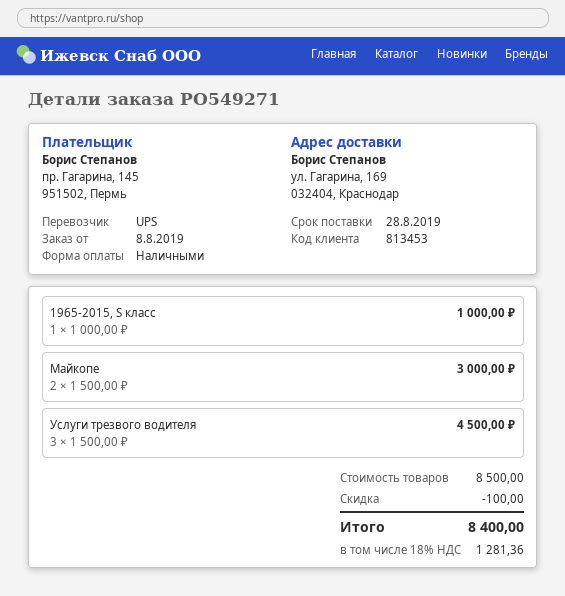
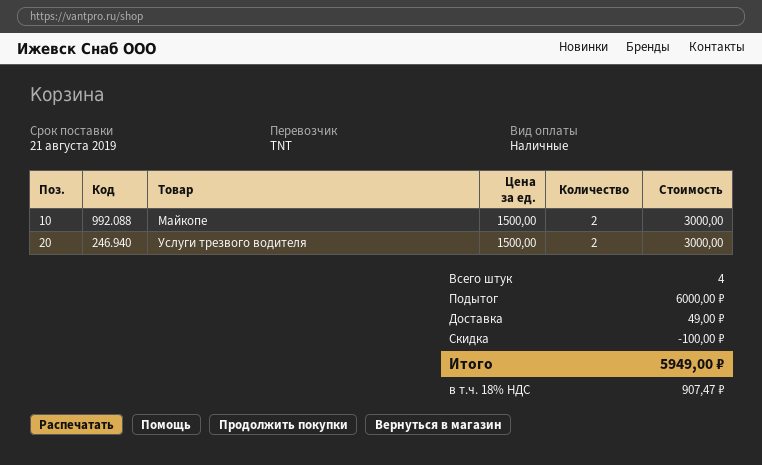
delivery date: 2019-08-28 -> 2019-08-21
shipping method: UPS -> TNT
1965-2015, S класс: 1 x 1000.00 = 1000.00 -> none
Услуги трезвого водителя: 3 x 1500.00 = 4500.00 -> 2 x 1500.00 = 3000.00
subtotal: 8500.00 -> 6000.00
shipping: none -> 49.00
tax: 18% = 1281.36 -> 18% = 907.47
total: 8400.00 -> 5949.00

